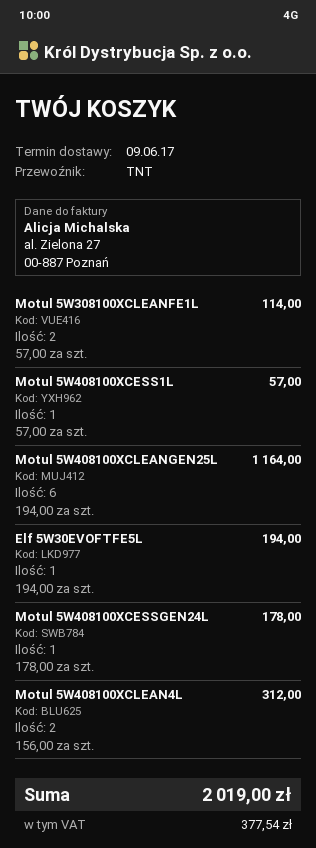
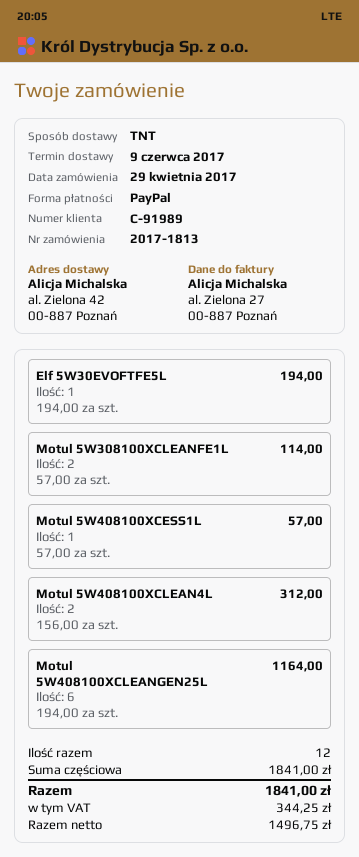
Motul 5W408100XCESSGEN24L: 1 x 178.00 = 178.00 -> none
tax: 377.54 -> 344.25
total: 2019.00 -> 1841.00

